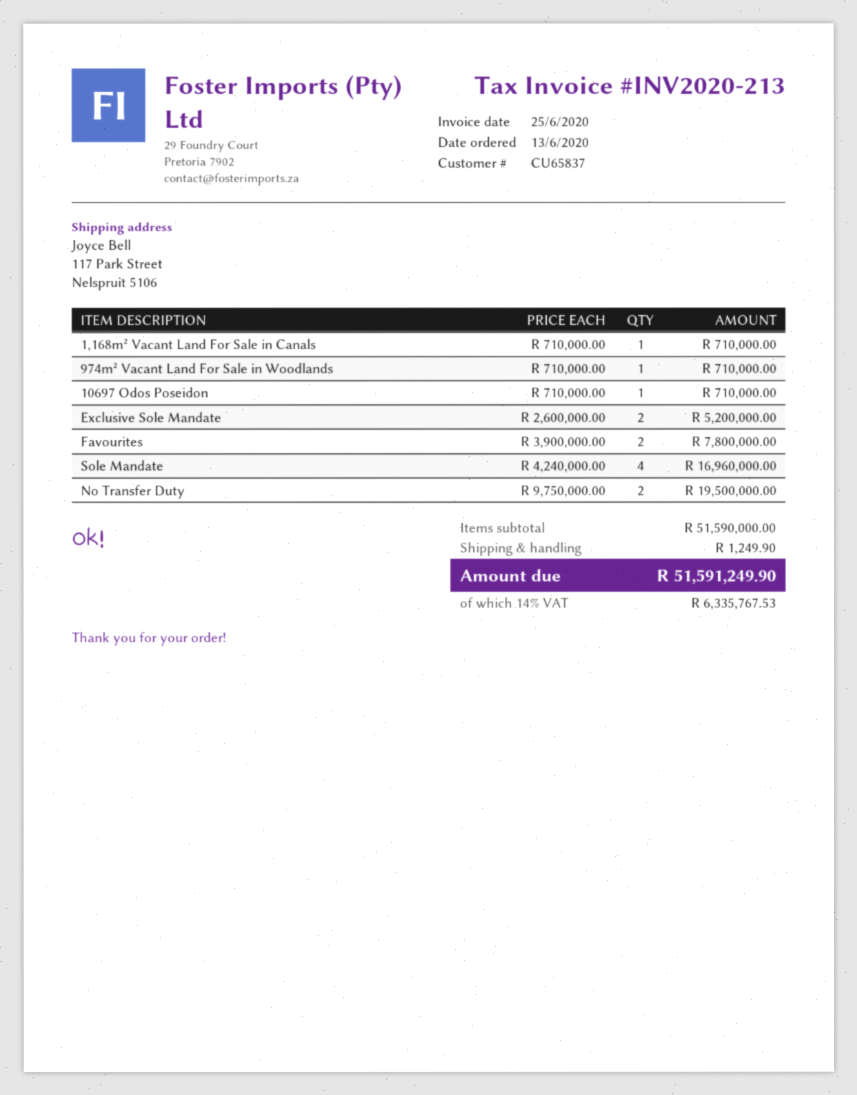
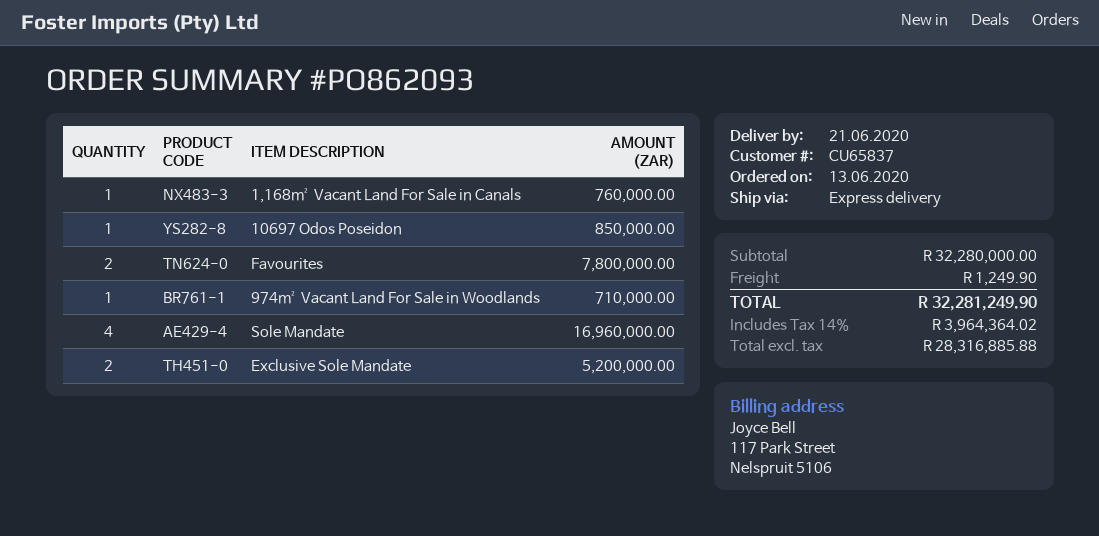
1,168m² Vacant Land For Sale in Canals: 1 for 710000.00 -> 1 for 760000.00
10697 Odos Poseidon: 1 for 710000.00 -> 1 for 850000.00
No Transfer Duty: 2 for 19500000.00 -> none
subtotal: 51590000.00 -> 32280000.00
tax: 14% = 6335767.53 -> 14% = 3964364.02
total: 51591249.90 -> 32281249.90

